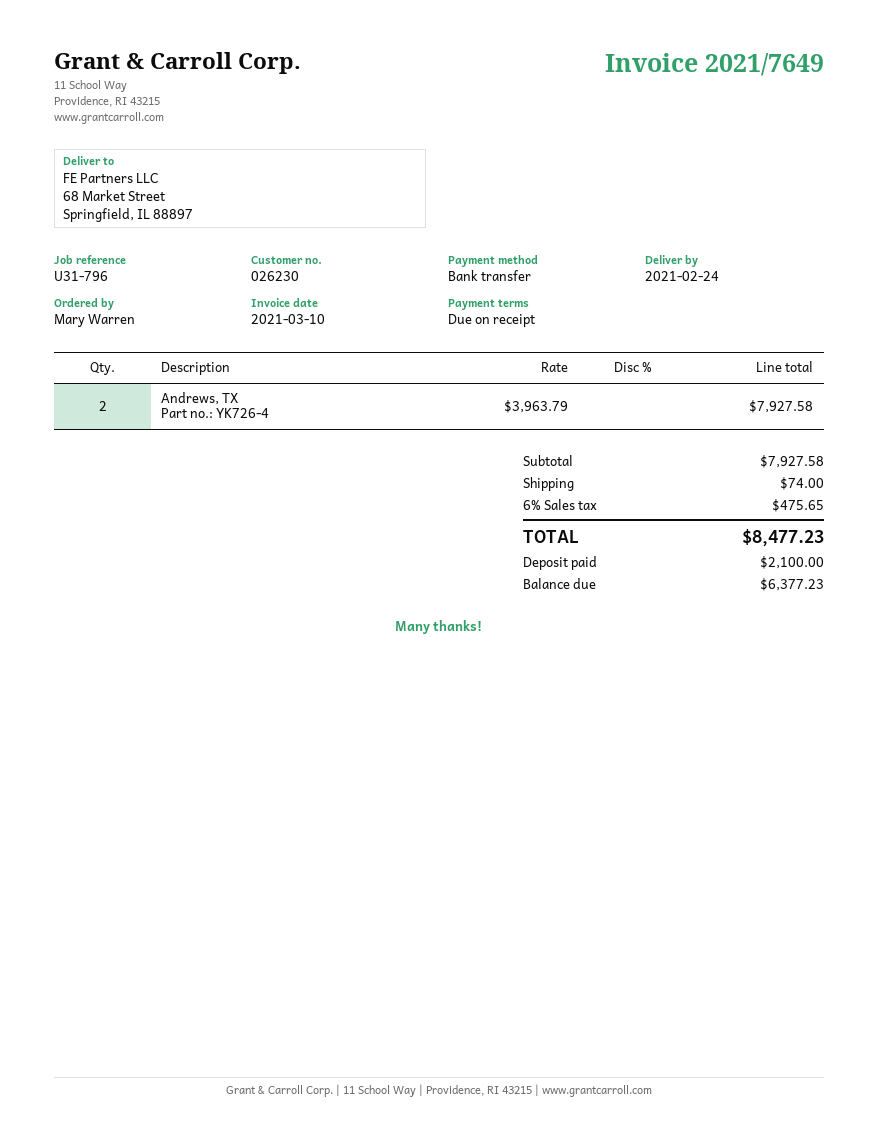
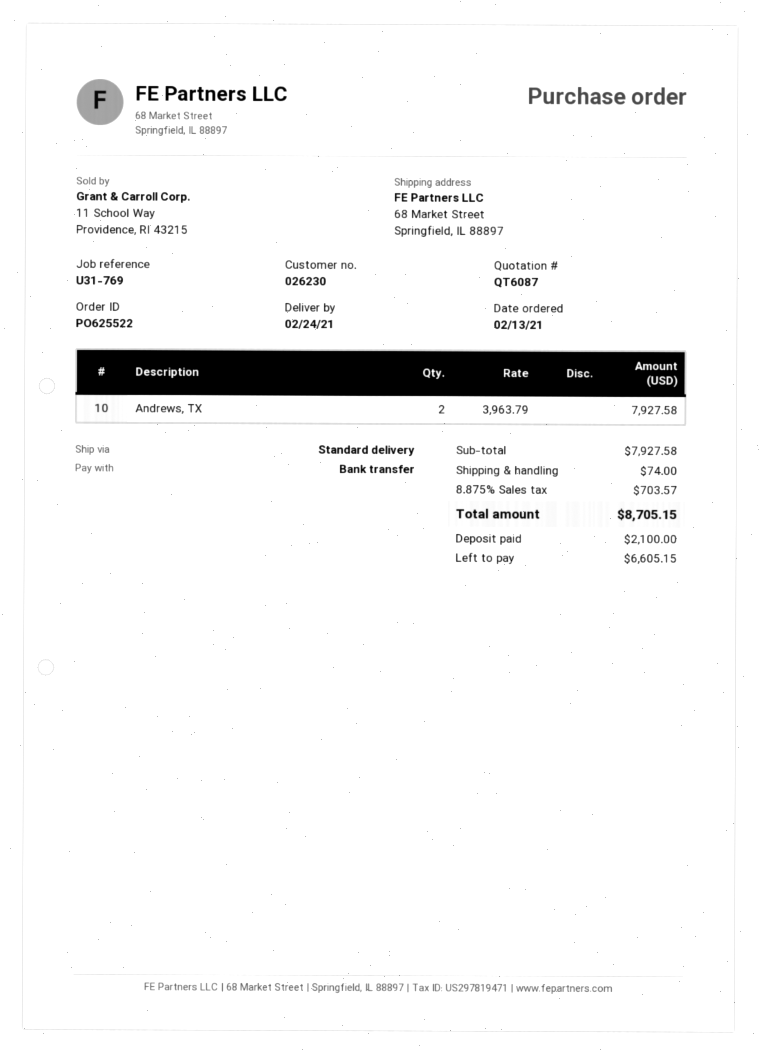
reference: U31-796 -> U31-769
tax: 6% = 475.65 -> 8.875% = 703.57
total: 8477.23 -> 8705.15
balance: 6377.23 -> 6605.15

